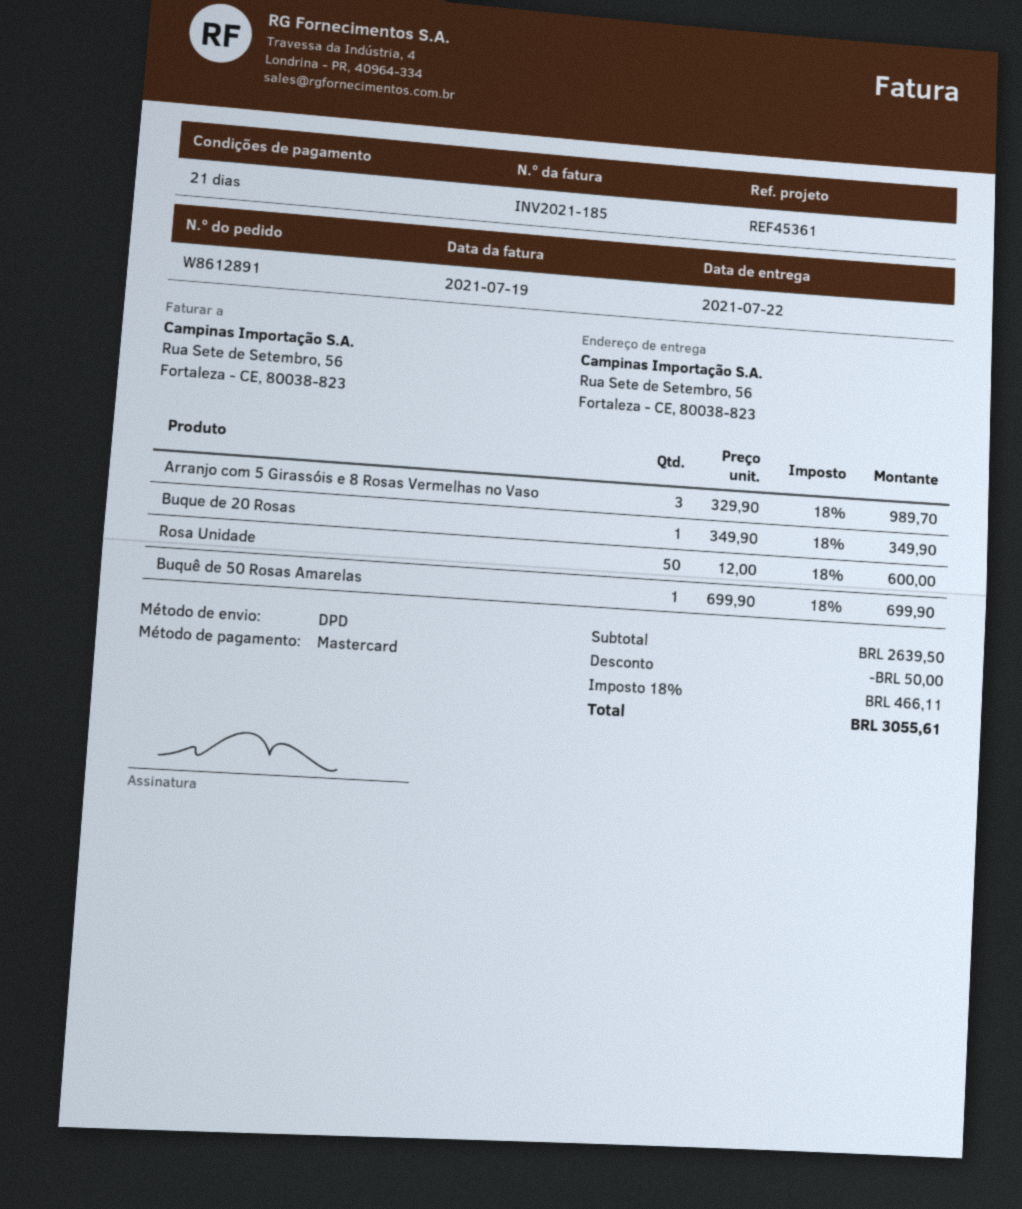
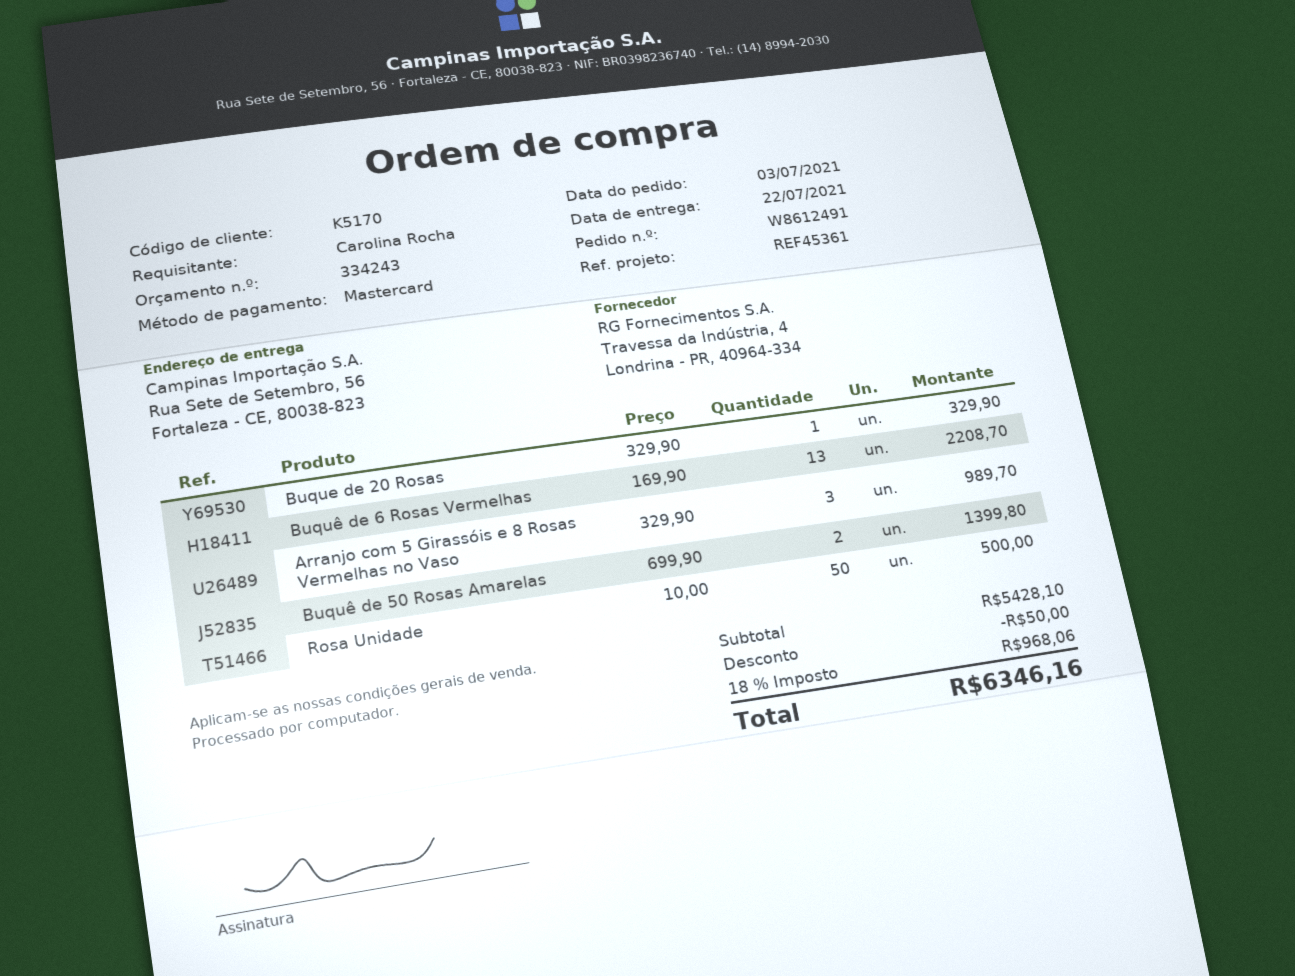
order number: W8612891 -> W8612491
Buque de 20 Rosas: 1 x 349.90 = 349.90 -> 1 x 329.90 = 329.90
Rosa Unidade: 50 x 12.00 = 600.00 -> 50 x 10.00 = 500.00
Buquê de 50 Rosas Amarelas: 1 x 699.90 = 699.90 -> 2 x 699.90 = 1399.80
Buquê de 6 Rosas Vermelhas: none -> 13 x 169.90 = 2208.70
subtotal: 2639.50 -> 5428.10
tax: 18% = 466.11 -> 18% = 968.06
total: 3055.61 -> 6346.16

